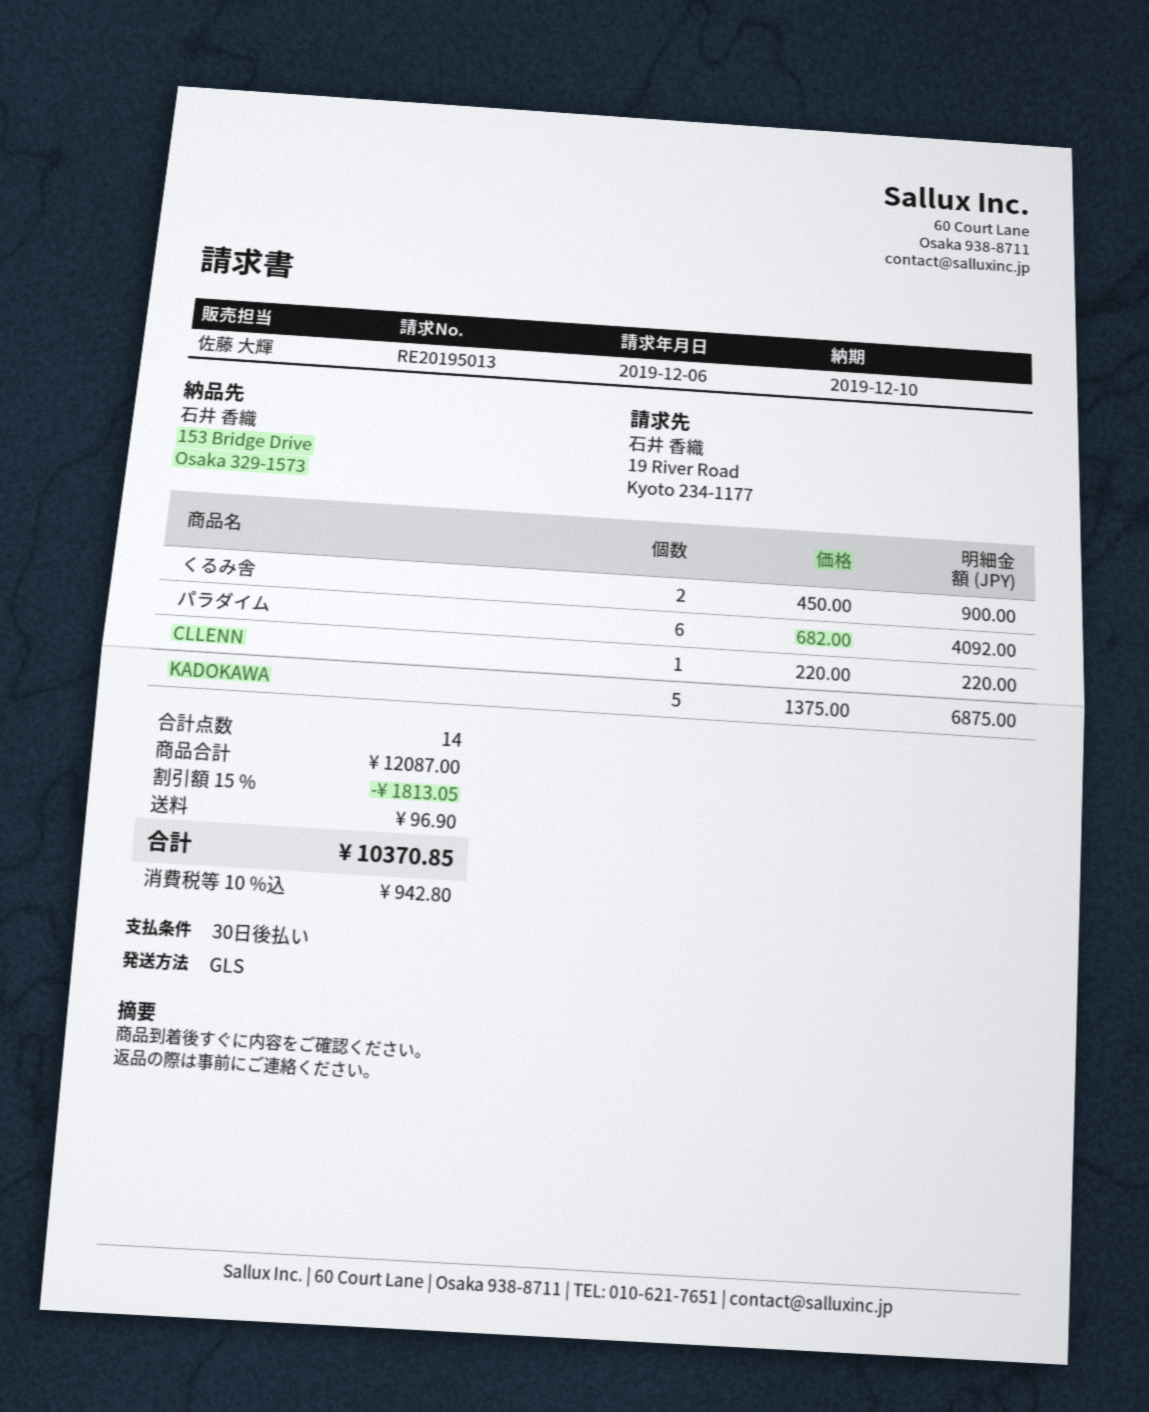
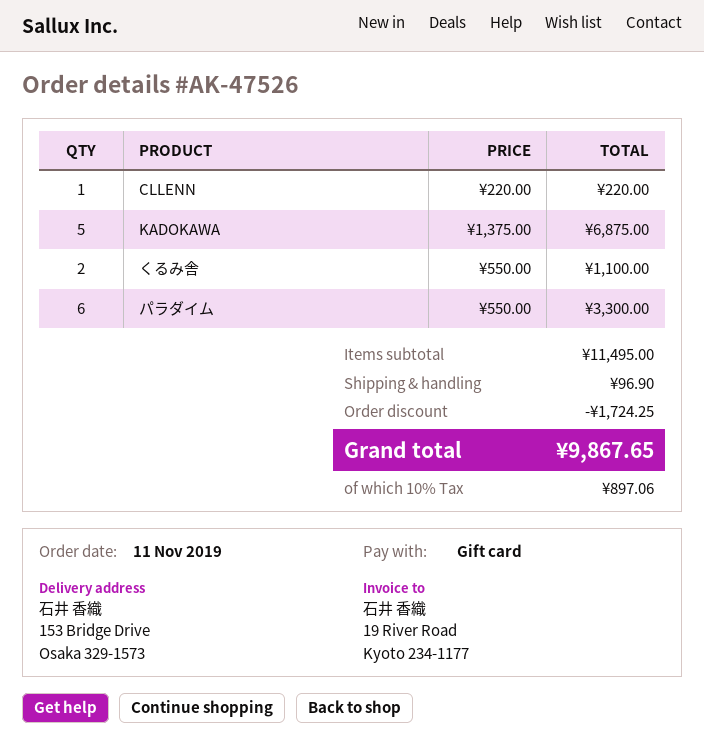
くるみ舎: 2 x 450.00 = 900.00 -> 2 x 550.00 = 1100.00
パラダイム: 6 x 682.00 = 4092.00 -> 6 x 550.00 = 3300.00
subtotal: 12087.00 -> 11495.00
discount: 1813.05 -> 1724.25
tax: 10% = 942.80 -> 10% = 897.06
total: 10370.85 -> 9867.65

